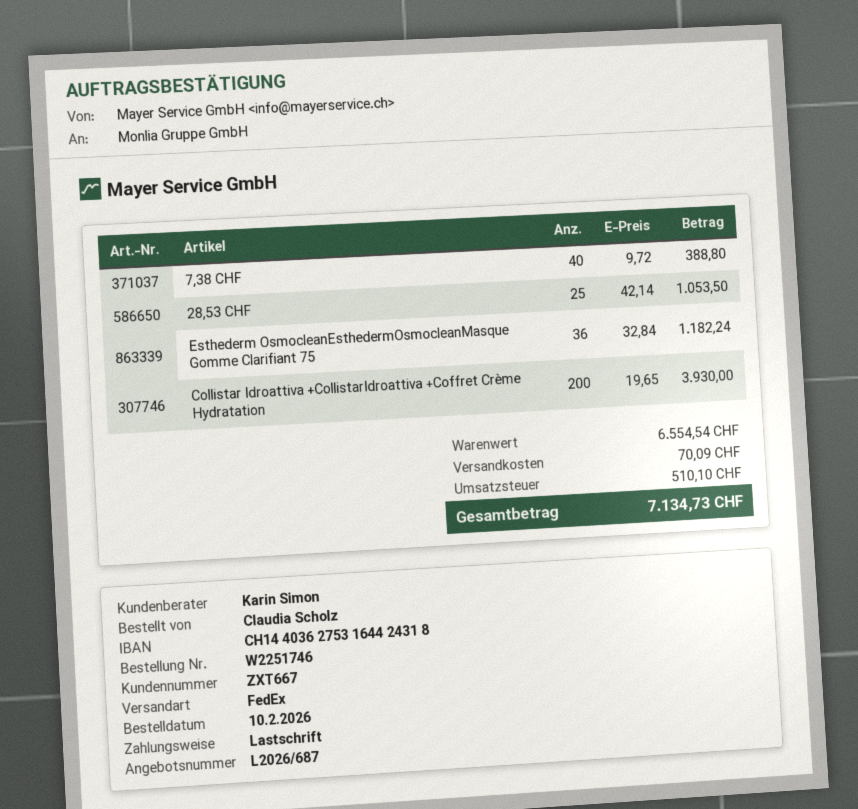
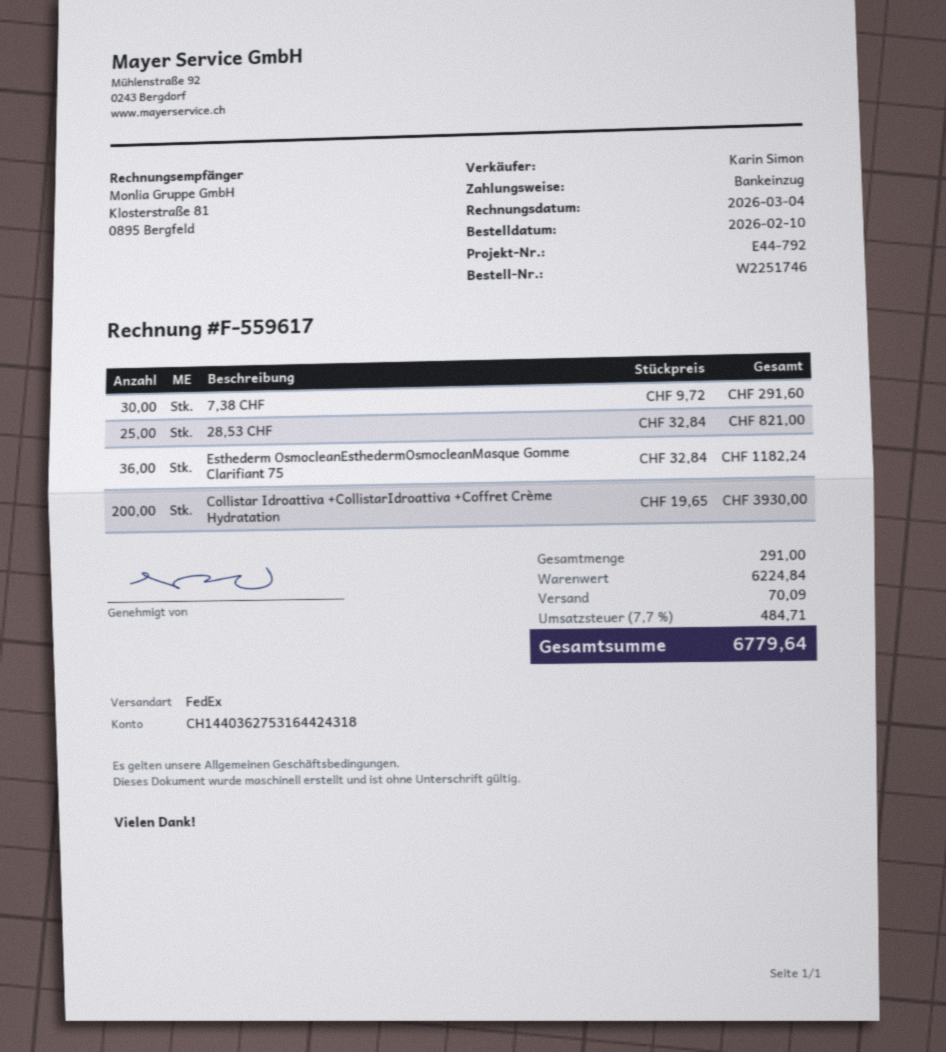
7,38 CHF: 40 x 9.72 = 388.80 -> 30 x 9.72 = 291.60
28,53 CHF: 25 x 42.14 = 1053.50 -> 25 x 32.84 = 821.00
subtotal: 6554.54 -> 6224.84
tax: 510.10 -> 484.71
total: 7134.73 -> 6779.64

